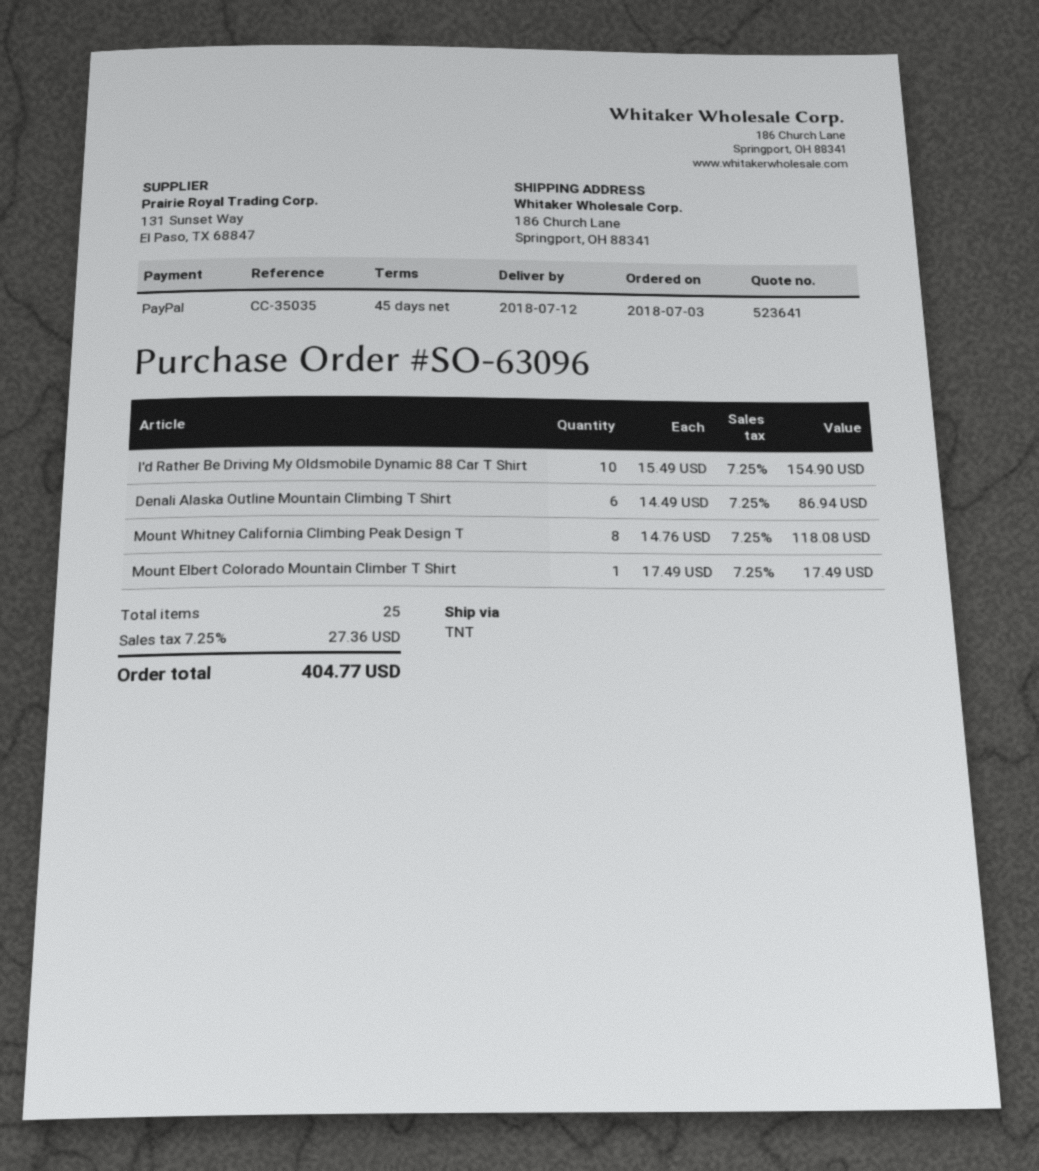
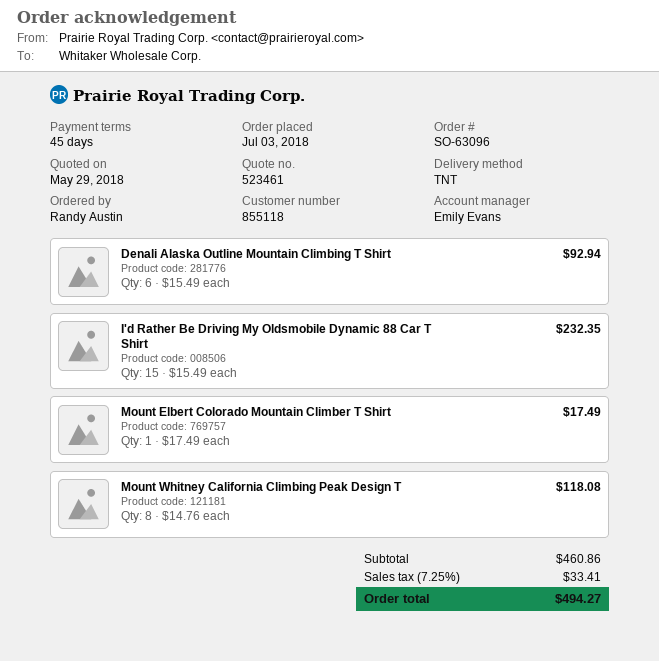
quote number: 523641 -> 523461
I'd Rather Be Driving My Oldsmobile Dynamic 88 Car T Shirt: 10 x 15.49 = 154.90 -> 15 x 15.49 = 232.35
Denali Alaska Outline Mountain Climbing T Shirt: 6 x 14.49 = 86.94 -> 6 x 15.49 = 92.94
tax: 7.25% = 27.36 -> 7.25% = 33.41
total: 404.77 -> 494.27

